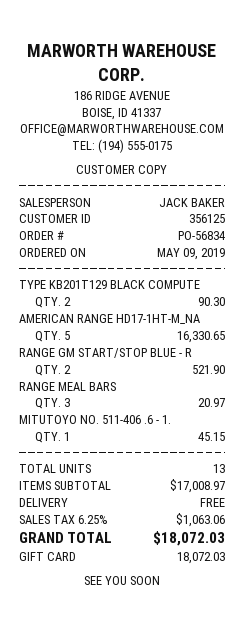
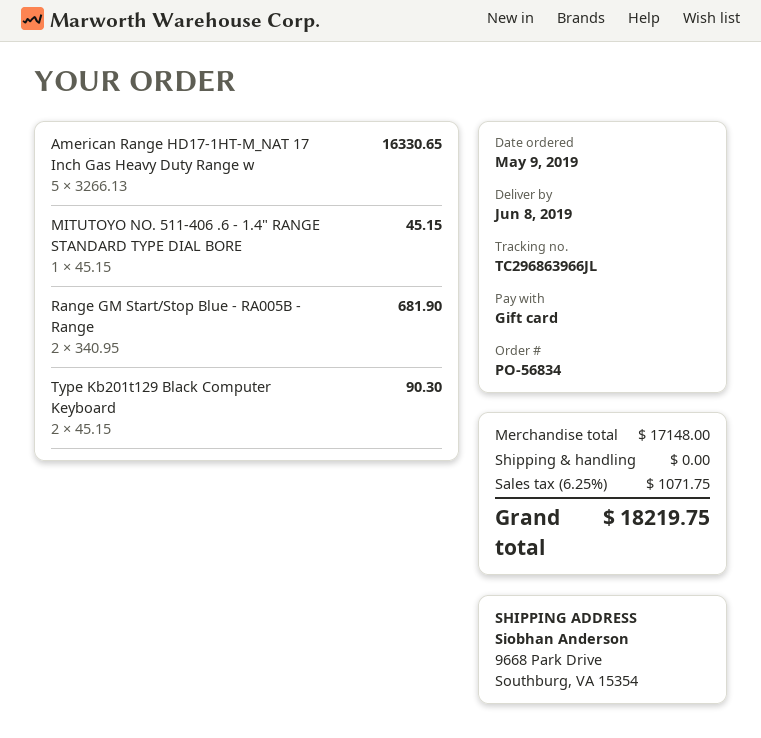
RANGE GM START/STOP BLUE - R: 2 for 521.90 -> 2 for 681.90
RANGE MEAL BARS: 3 for 20.97 -> none
subtotal: 17008.97 -> 17148.00
tax: 6.25% = 1063.06 -> 6.25% = 1071.75
total: 18072.03 -> 18219.75

